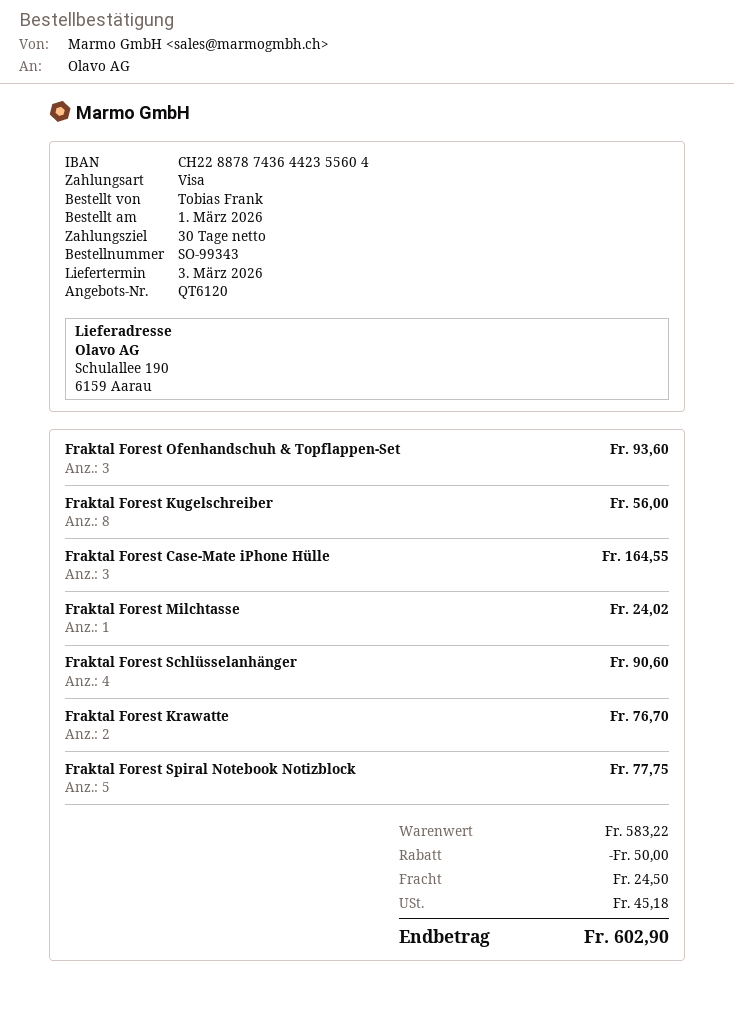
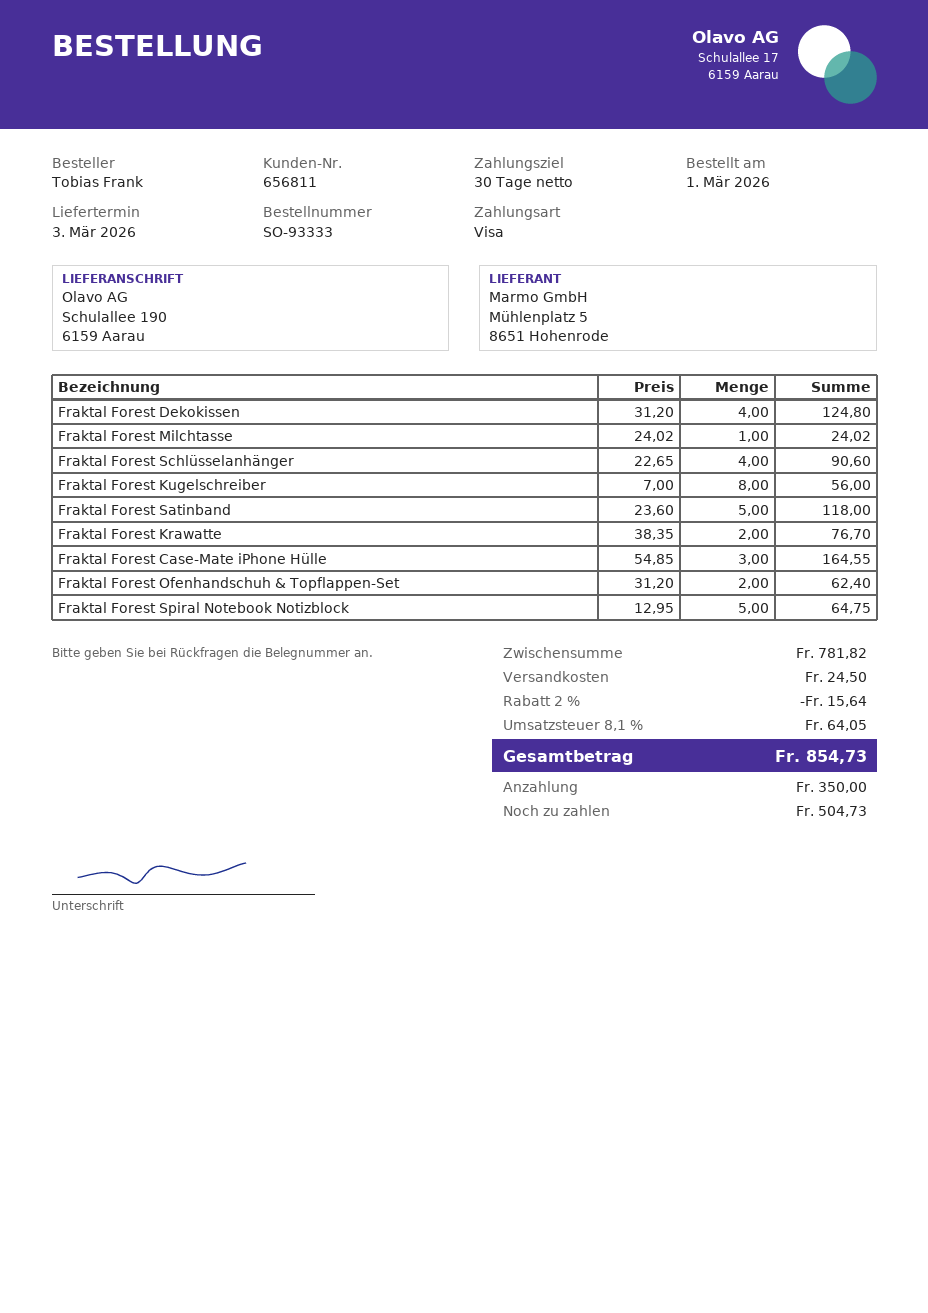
order number: SO-99343 -> SO-93333
Fraktal Forest Ofenhandschuh & Topflappen-Set: 3 for 93.60 -> 2 for 62.40
Fraktal Forest Spiral Notebook Notizblock: 5 for 77.75 -> 5 for 64.75
Fraktal Forest Dekokissen: none -> 4 for 124.80
Fraktal Forest Satinband: none -> 5 for 118.00
subtotal: 583.22 -> 781.82
discount: 50.00 -> 15.64
tax: 45.18 -> 64.05
total: 602.90 -> 854.73

